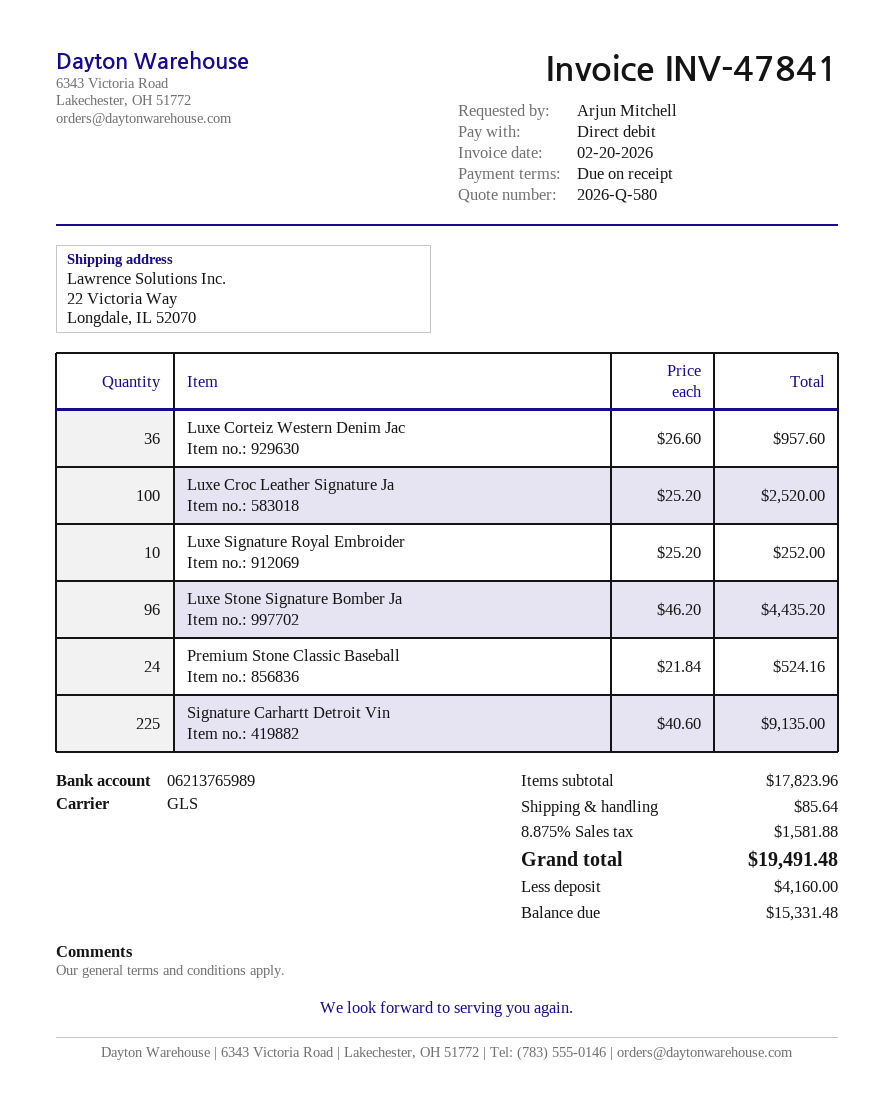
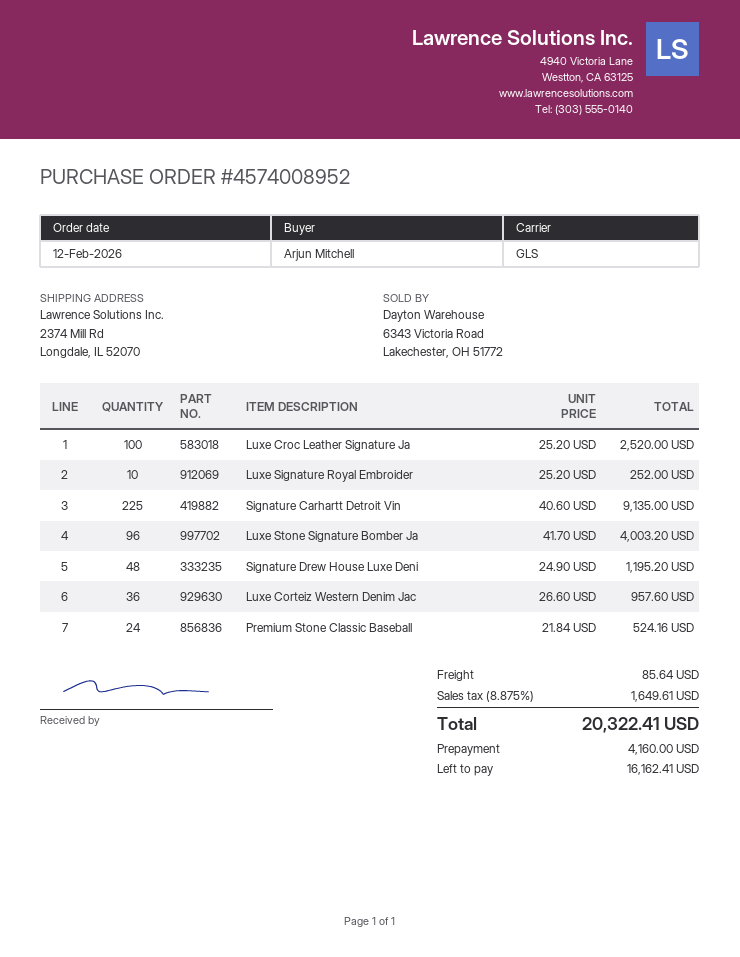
ship to: 22 Victoria Way, Longdale, IL 52070 -> 2374 Mill Rd, Longdale, IL 52070
Luxe Stone Signature Bomber Ja: 96 x 46.20 = 4435.20 -> 96 x 41.70 = 4003.20
Signature Drew House Luxe Deni: none -> 48 x 24.90 = 1195.20
tax: 8.875% = 1581.88 -> 8.875% = 1649.61
total: 19491.48 -> 20322.41
balance: 15331.48 -> 16162.41

